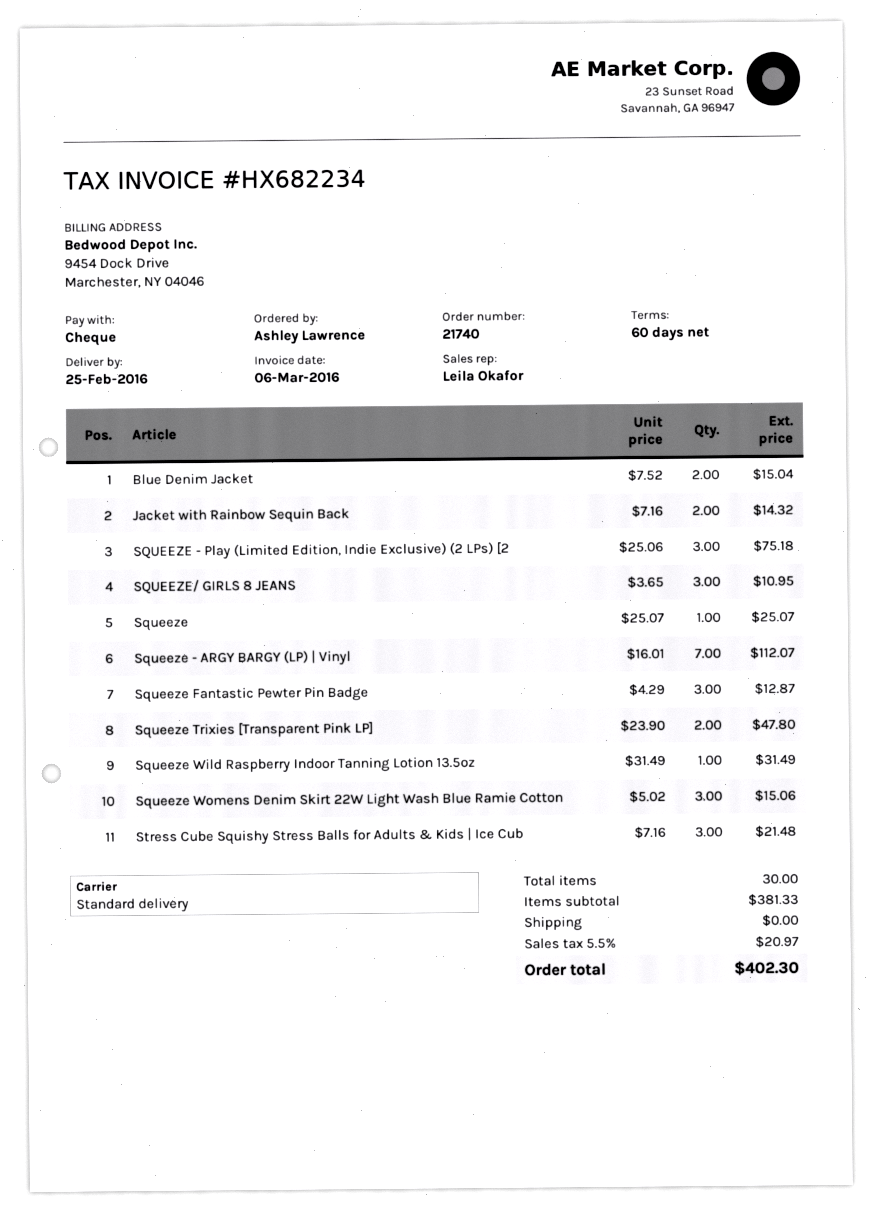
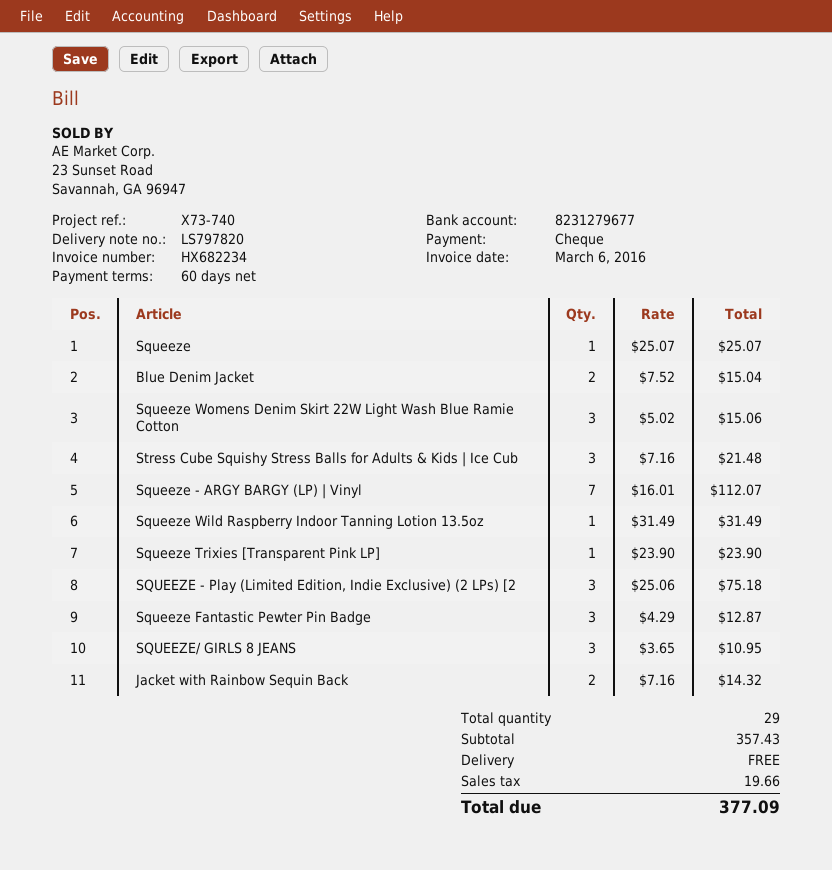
Squeeze Trixies [Transparent Pink LP]: 2 x 23.90 = 47.80 -> 1 x 23.90 = 23.90
total quantity: 30 -> 29
subtotal: 381.33 -> 357.43
tax: 20.97 -> 19.66
total: 402.30 -> 377.09

